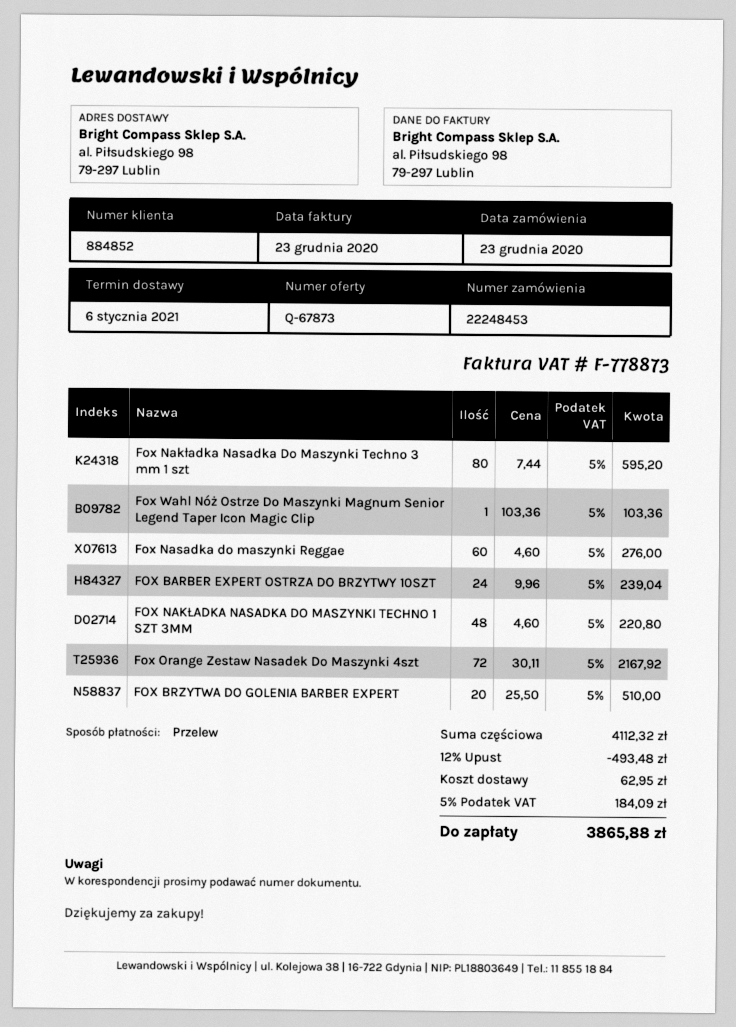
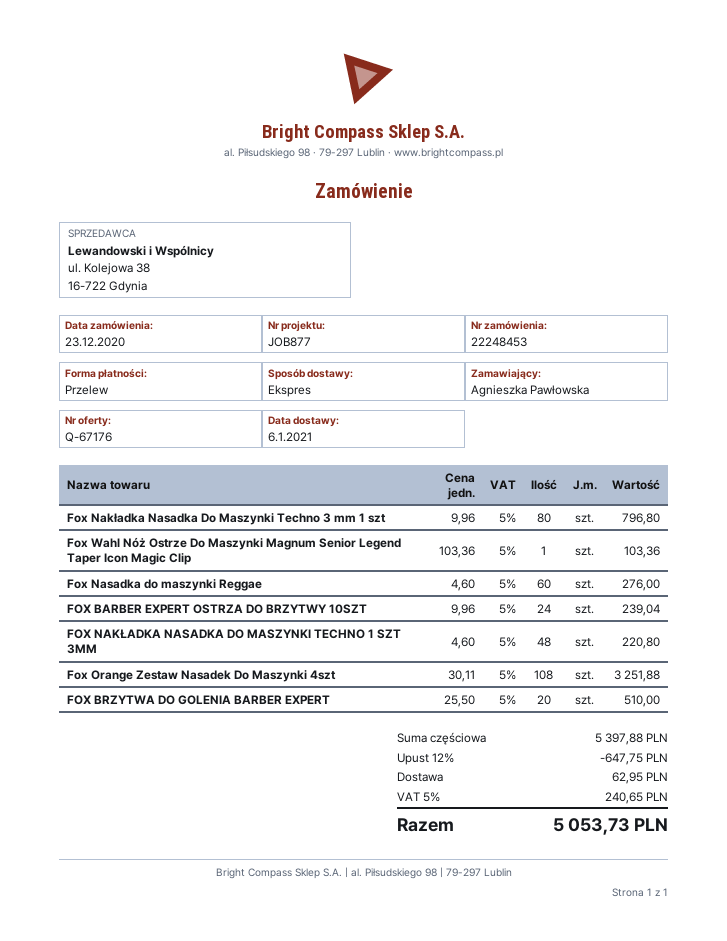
quote number: Q-67873 -> Q-67176
Fox Nakładka Nasadka Do Maszynki Techno 3 mm 1 szt: 80 x 7.44 = 595.20 -> 80 x 9.96 = 796.80
Fox Orange Zestaw Nasadek Do Maszynki 4szt: 72 x 30.11 = 2167.92 -> 108 x 30.11 = 3251.88
subtotal: 4112.32 -> 5397.88
discount: 12% = 493.48 -> 12% = 647.75
tax: 5% = 184.09 -> 5% = 240.65
total: 3865.88 -> 5053.73

